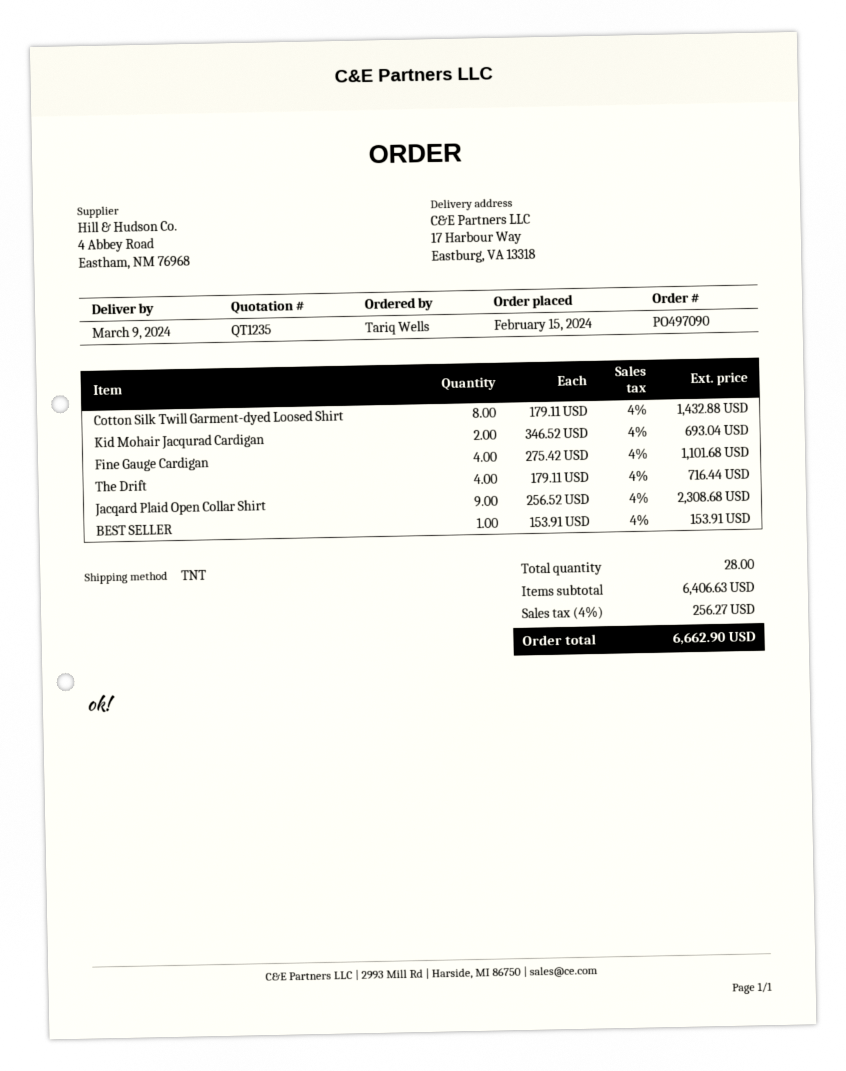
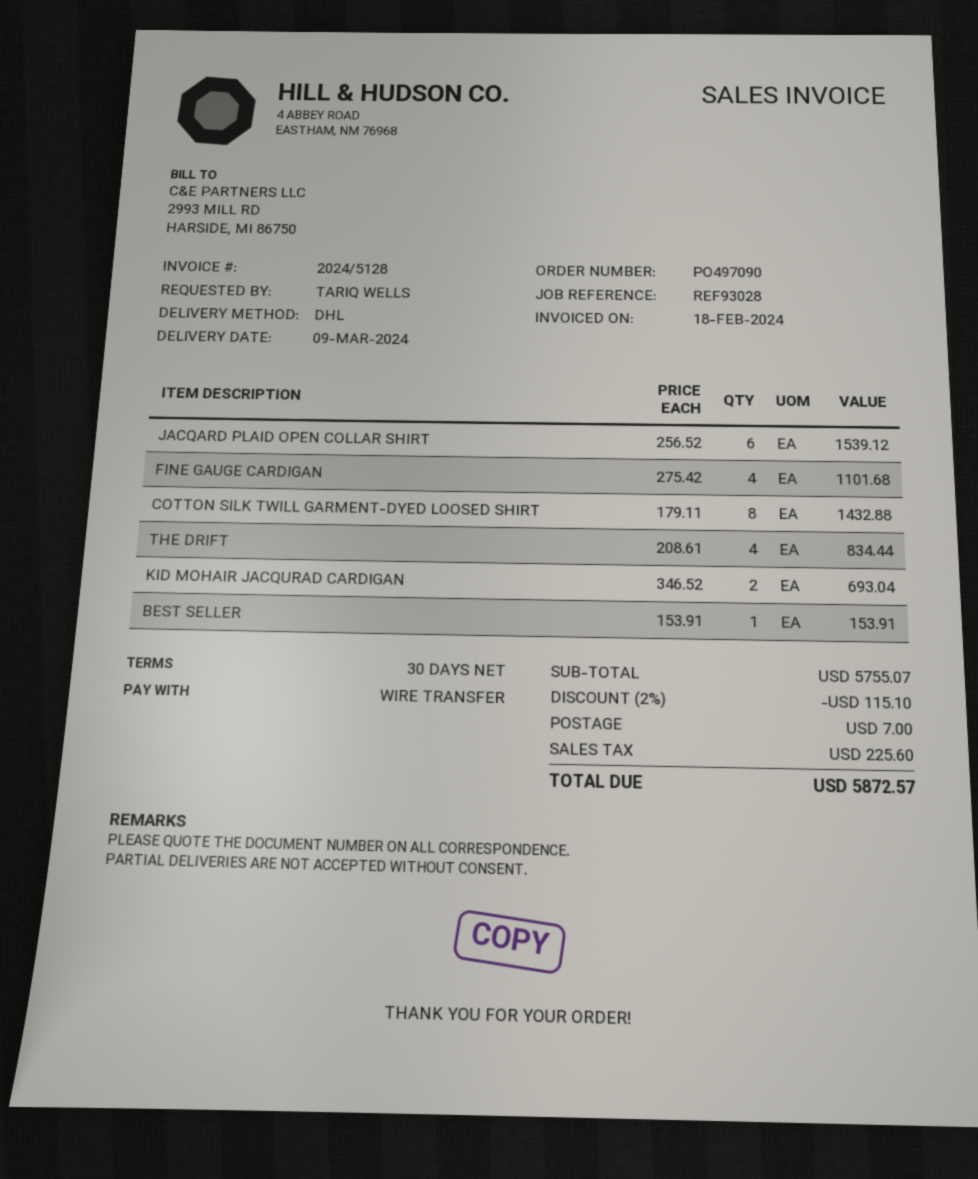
shipping method: TNT -> DHL
The Drift: 4 x 179.11 = 716.44 -> 4 x 208.61 = 834.44
Jacqard Plaid Open Collar Shirt: 9 x 256.52 = 2308.68 -> 6 x 256.52 = 1539.12
subtotal: 6406.63 -> 5755.07
discount: none -> 2% = 115.10
shipping: none -> 7.00
tax: 256.27 -> 225.60
total: 6662.90 -> 5872.57

